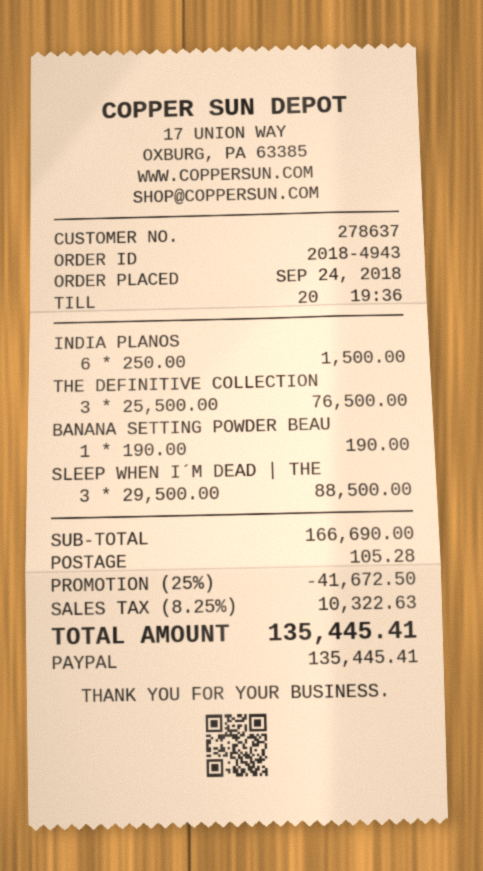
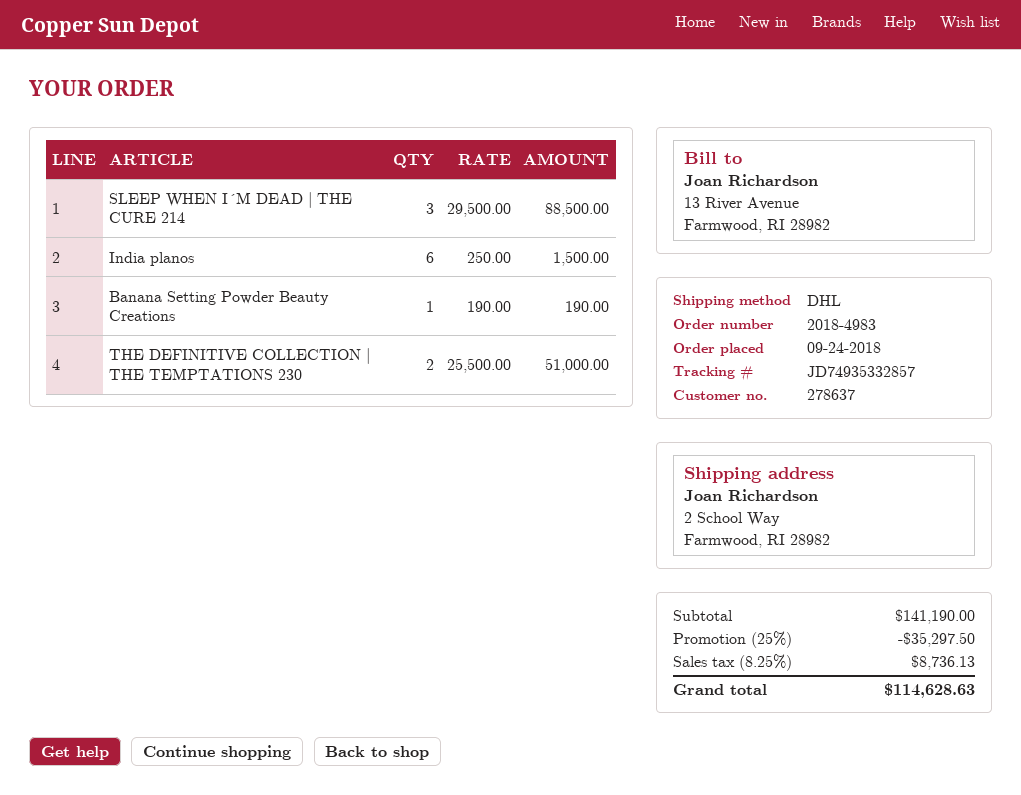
order number: 2018-4943 -> 2018-4983
THE DEFINITIVE COLLECTION: 3 x 25500.00 = 76500.00 -> 2 x 25500.00 = 51000.00
subtotal: 166690.00 -> 141190.00
discount: 25% = 41672.50 -> 25% = 35297.50
shipping: 105.28 -> none
tax: 8.25% = 10322.63 -> 8.25% = 8736.13
total: 135445.41 -> 114628.63

